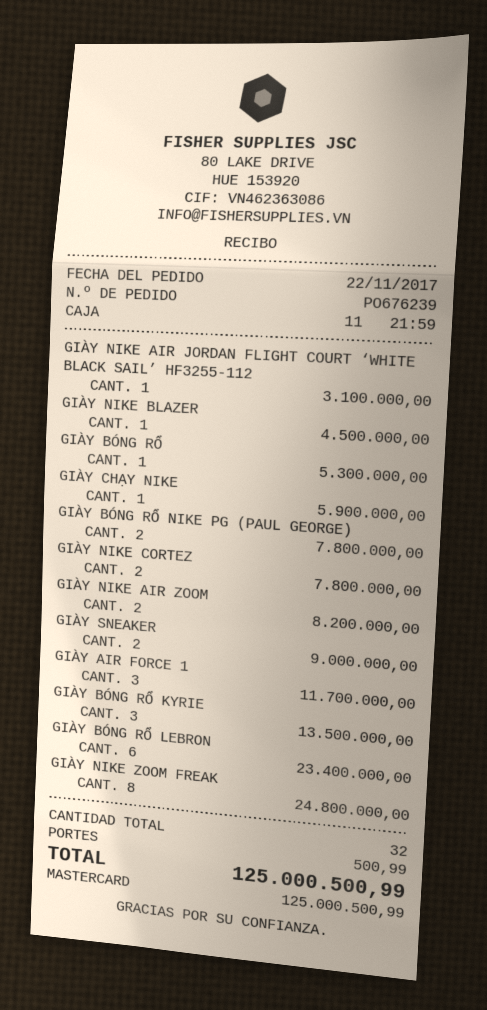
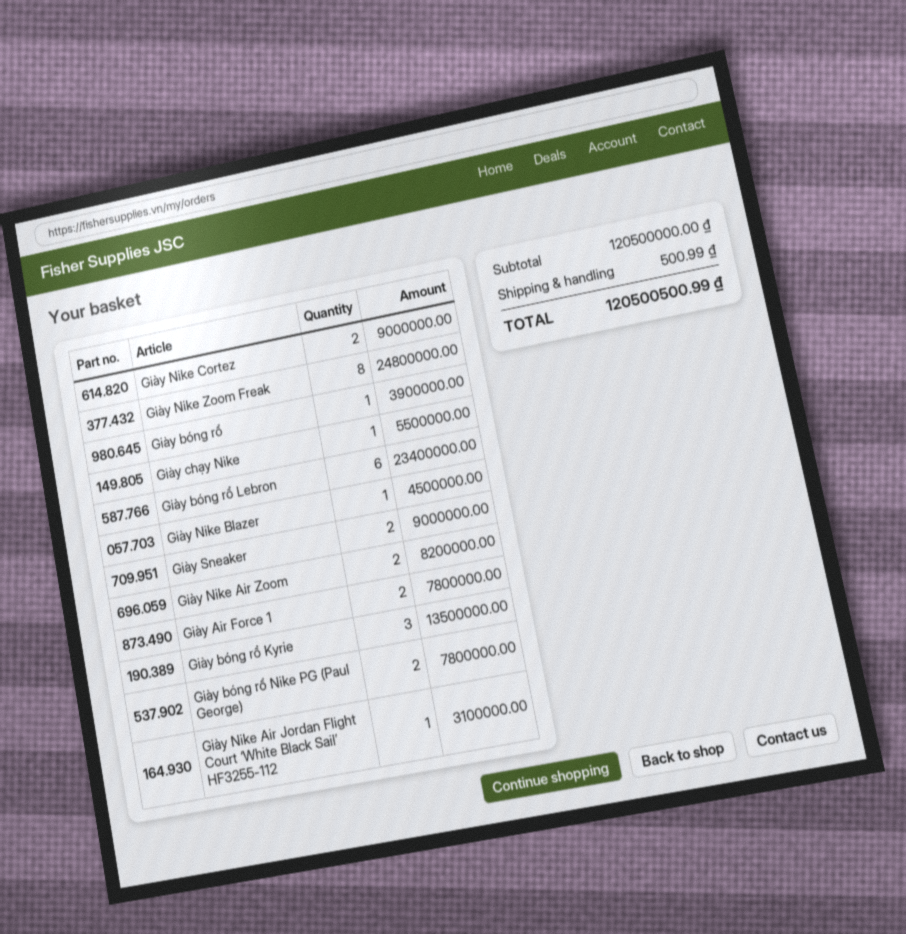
GIÀY BÓNG RỔ: 1 for 5300000.00 -> 1 for 3900000.00
GIÀY CHẠY NIKE: 1 for 5900000.00 -> 1 for 5500000.00
GIÀY NIKE CORTEZ: 2 for 7800000.00 -> 2 for 9000000.00
GIÀY AIR FORCE 1: 3 for 11700000.00 -> 2 for 7800000.00
total: 125000500.99 -> 120500500.99

